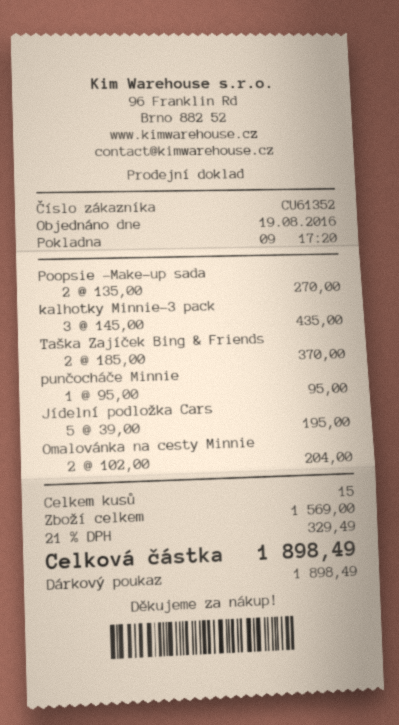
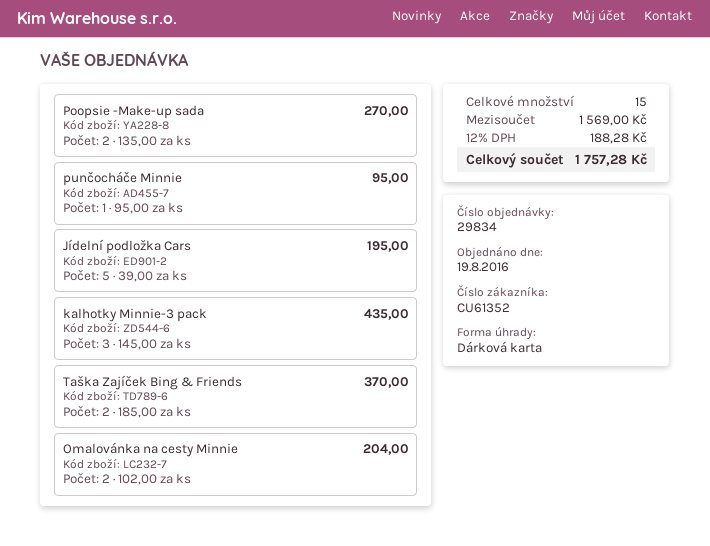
tax: 21% = 329.49 -> 12% = 188.28
total: 1898.49 -> 1757.28

